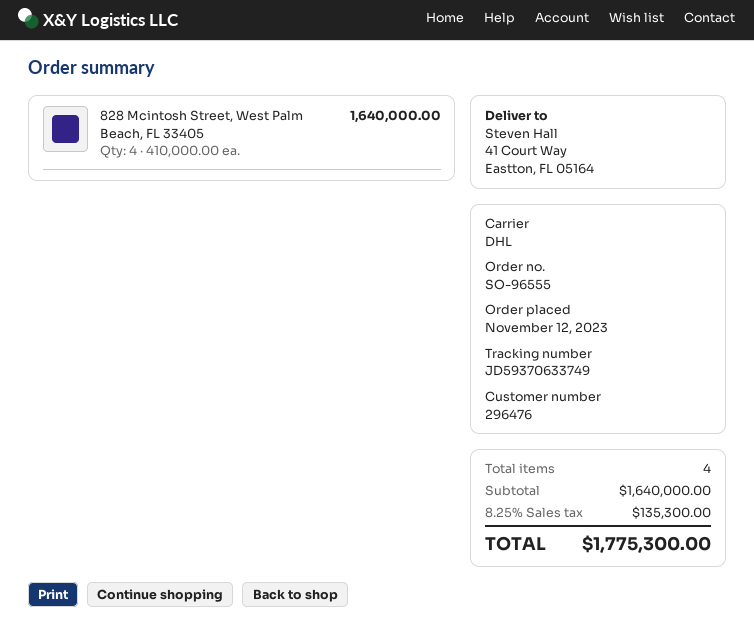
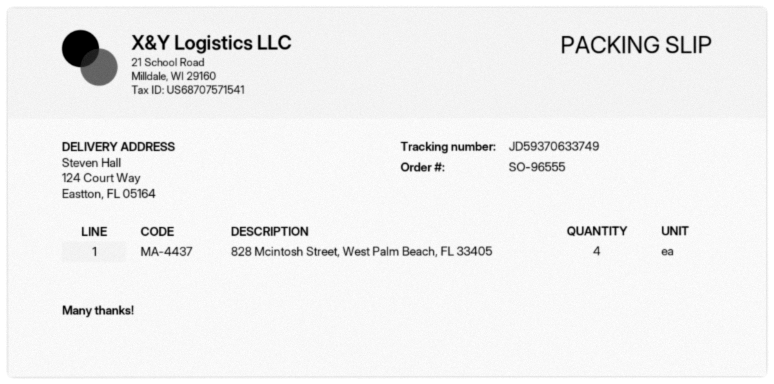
ship to: 41 Court Way, Eastton, FL 05164 -> 124 Court Way, Eastton, FL 05164

